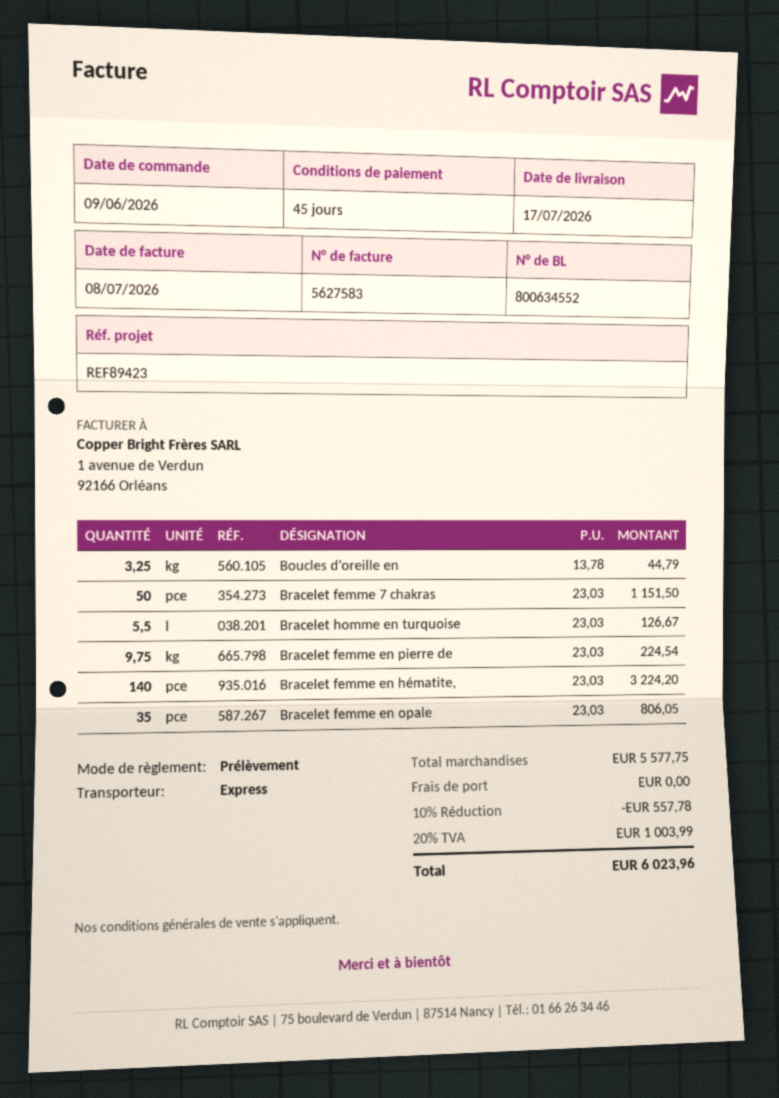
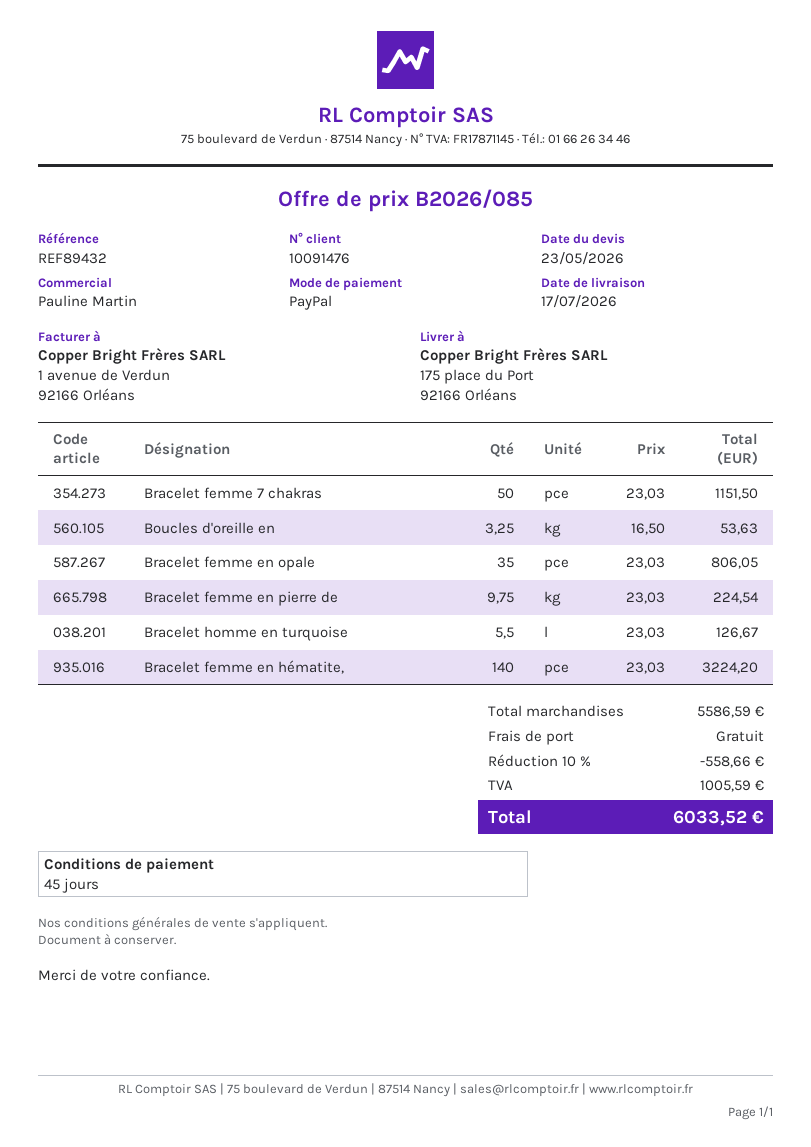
reference: REF89423 -> REF89432
payment method: direct debit -> PayPal
Boucles d'oreille en: 3.25 x 13.78 = 44.79 -> 3.25 x 16.50 = 53.63
subtotal: 5577.75 -> 5586.59
discount: 10% = 557.78 -> 10% = 558.66
tax: 1003.99 -> 1005.59
total: 6023.96 -> 6033.52

